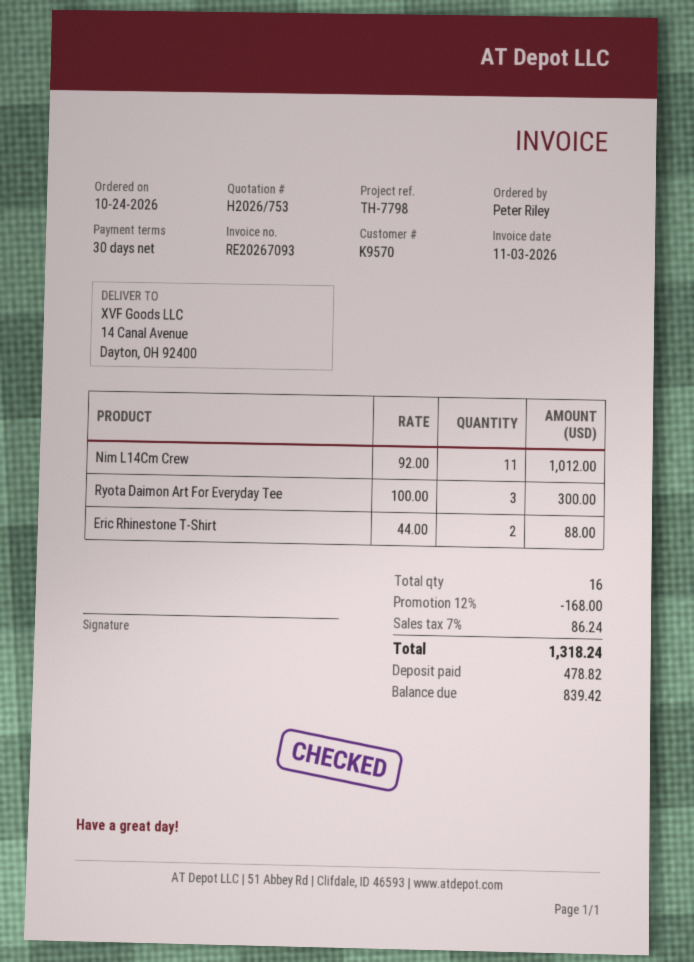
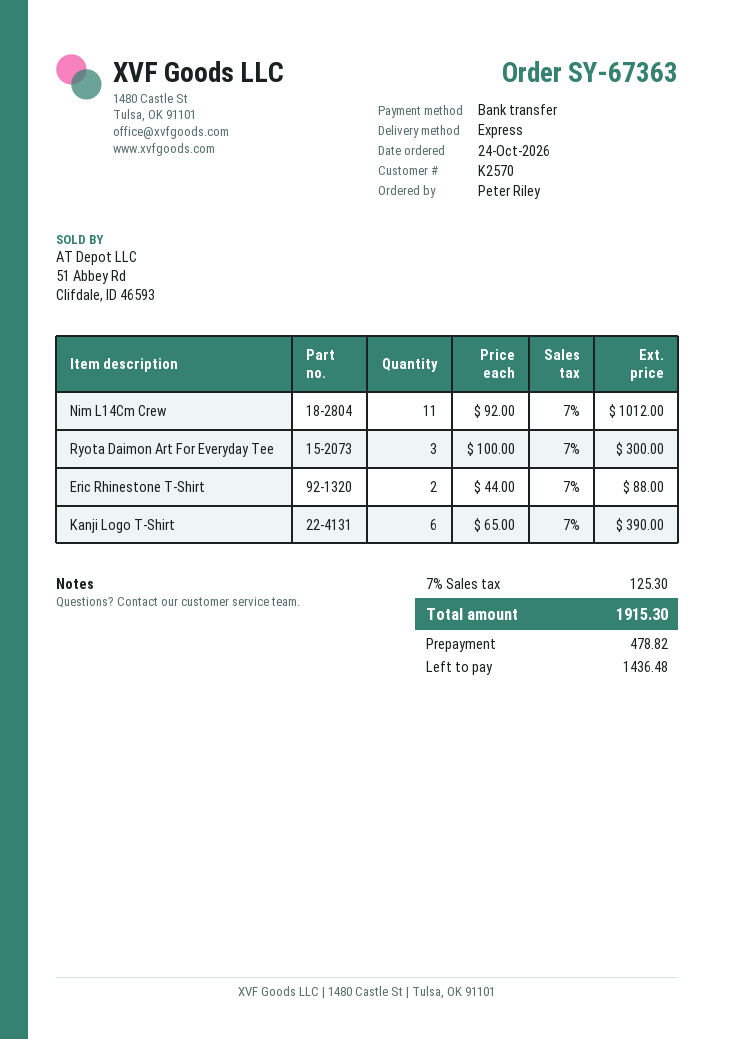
customer number: K9570 -> K2570
Kanji Logo T-Shirt: none -> 6 x 65.00 = 390.00
discount: 12% = 168.00 -> none
tax: 7% = 86.24 -> 7% = 125.30
total: 1318.24 -> 1915.30
balance: 839.42 -> 1436.48

